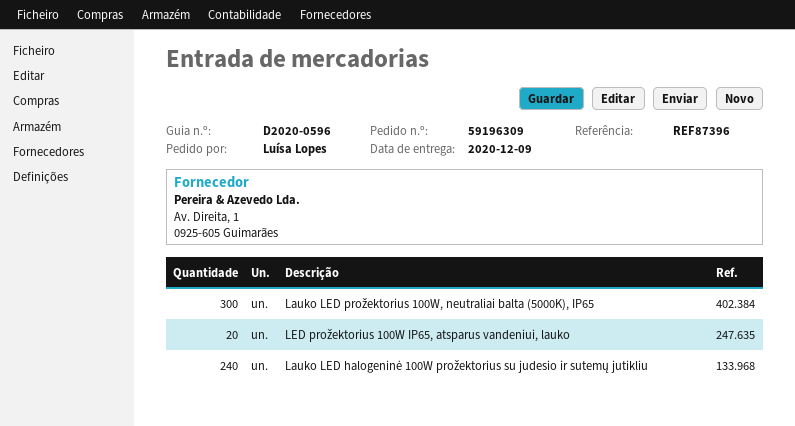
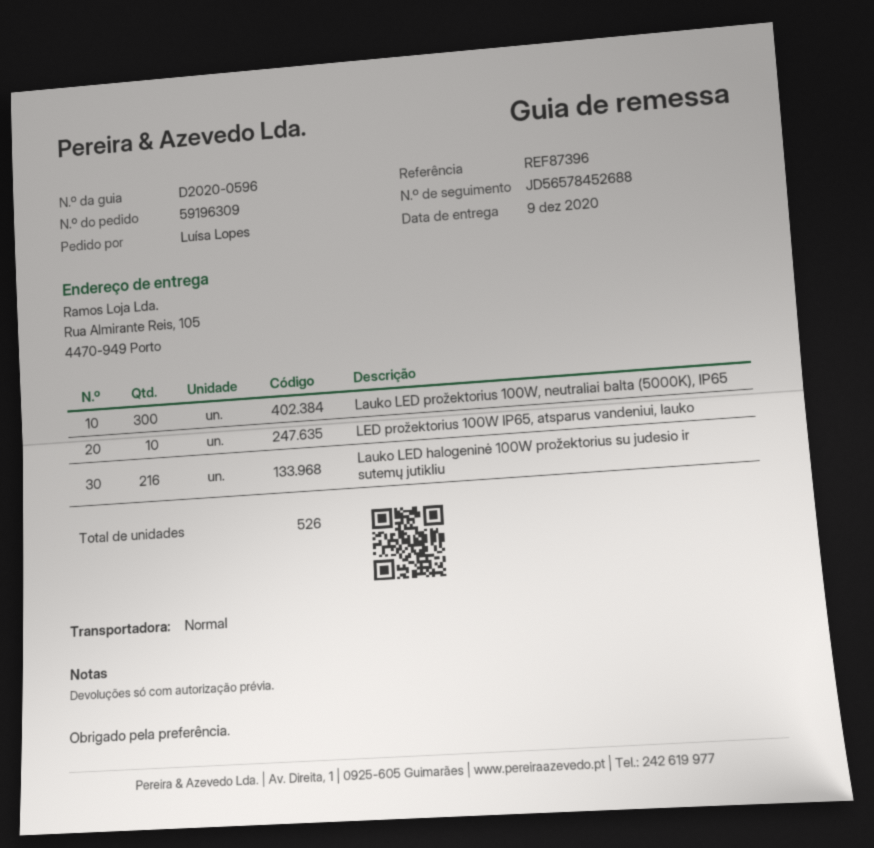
LED prožektorius 100W IP65, atsparus vandeniui, lauko: 20 -> 10
Lauko LED halogeninė 100W prožektorius su judesio ir sutemų jutikliu: 240 -> 216

